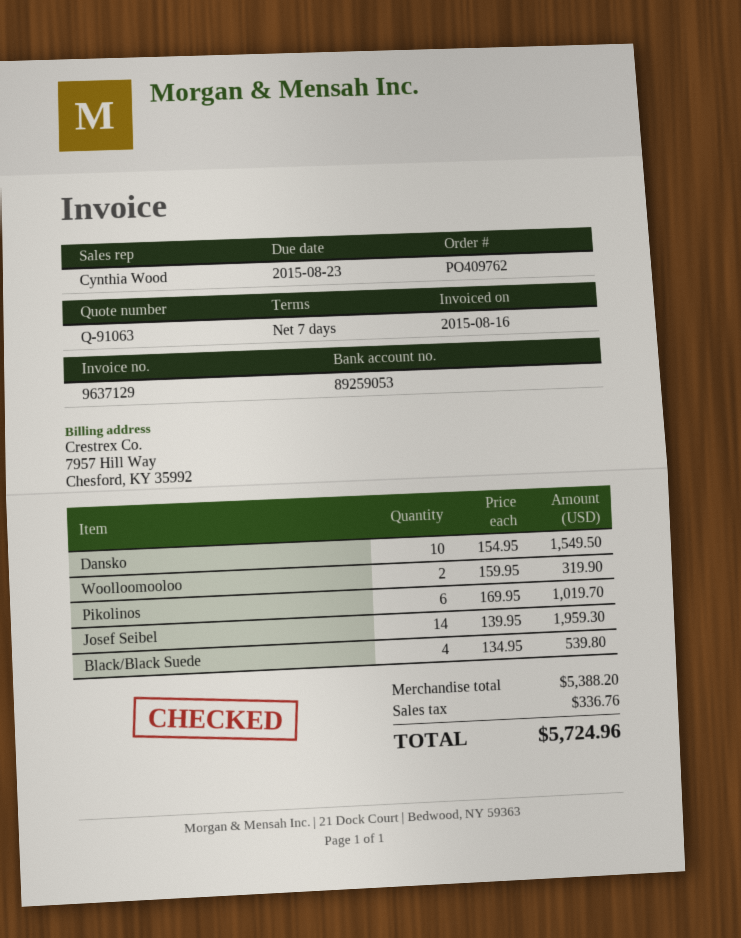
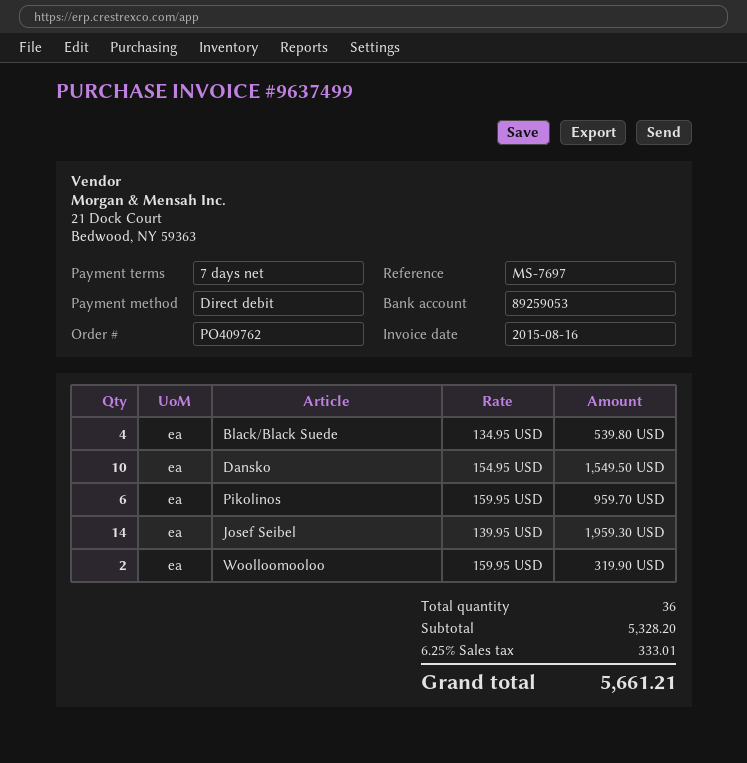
invoice number: 9637129 -> 9637499
Pikolinos: 6 x 169.95 = 1019.70 -> 6 x 159.95 = 959.70
subtotal: 5388.20 -> 5328.20
tax: 336.76 -> 333.01
total: 5724.96 -> 5661.21

